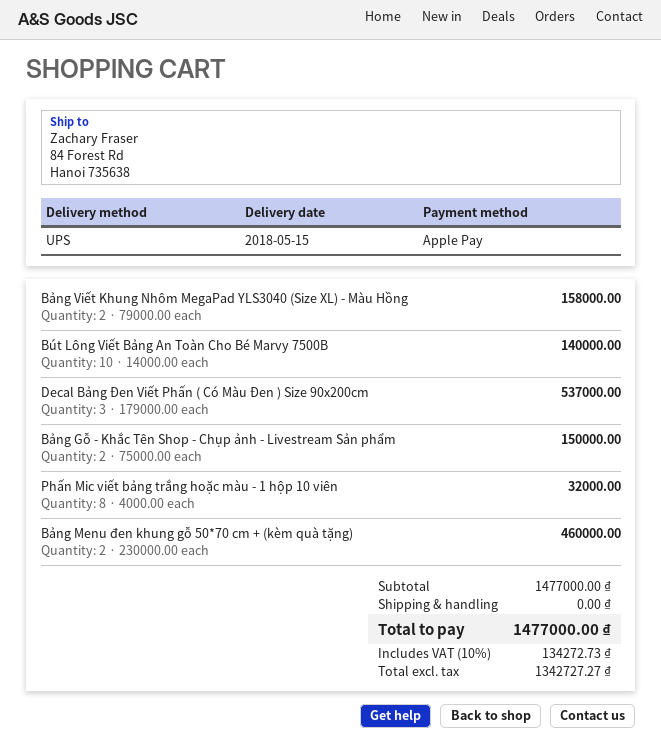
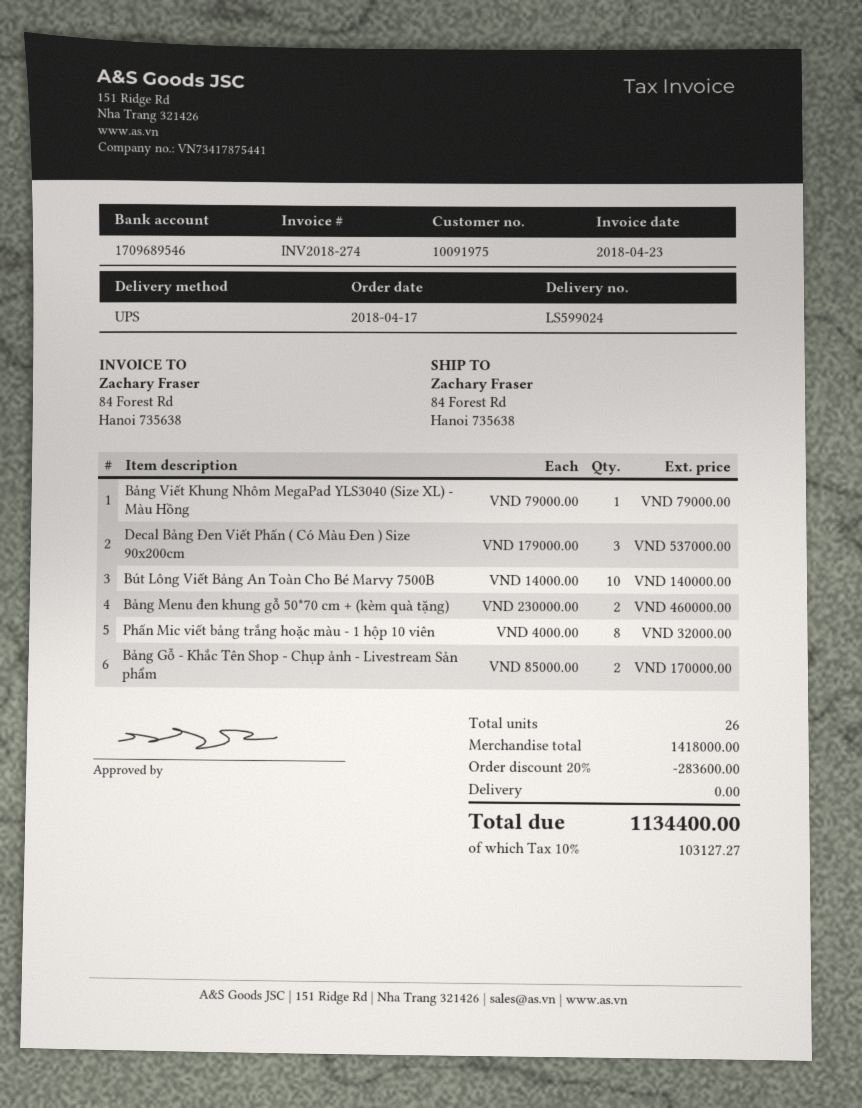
Bảng Viết Khung Nhôm MegaPad YLS3040 (Size XL) - Màu Hồng: 2 x 79000.00 = 158000.00 -> 1 x 79000.00 = 79000.00
Bảng Gỗ - Khắc Tên Shop - Chụp ảnh - Livestream Sản phẩm: 2 x 75000.00 = 150000.00 -> 2 x 85000.00 = 170000.00
subtotal: 1477000.00 -> 1418000.00
discount: none -> 20% = 283600.00
tax: 10% = 134272.73 -> 10% = 103127.27
total: 1477000.00 -> 1134400.00

